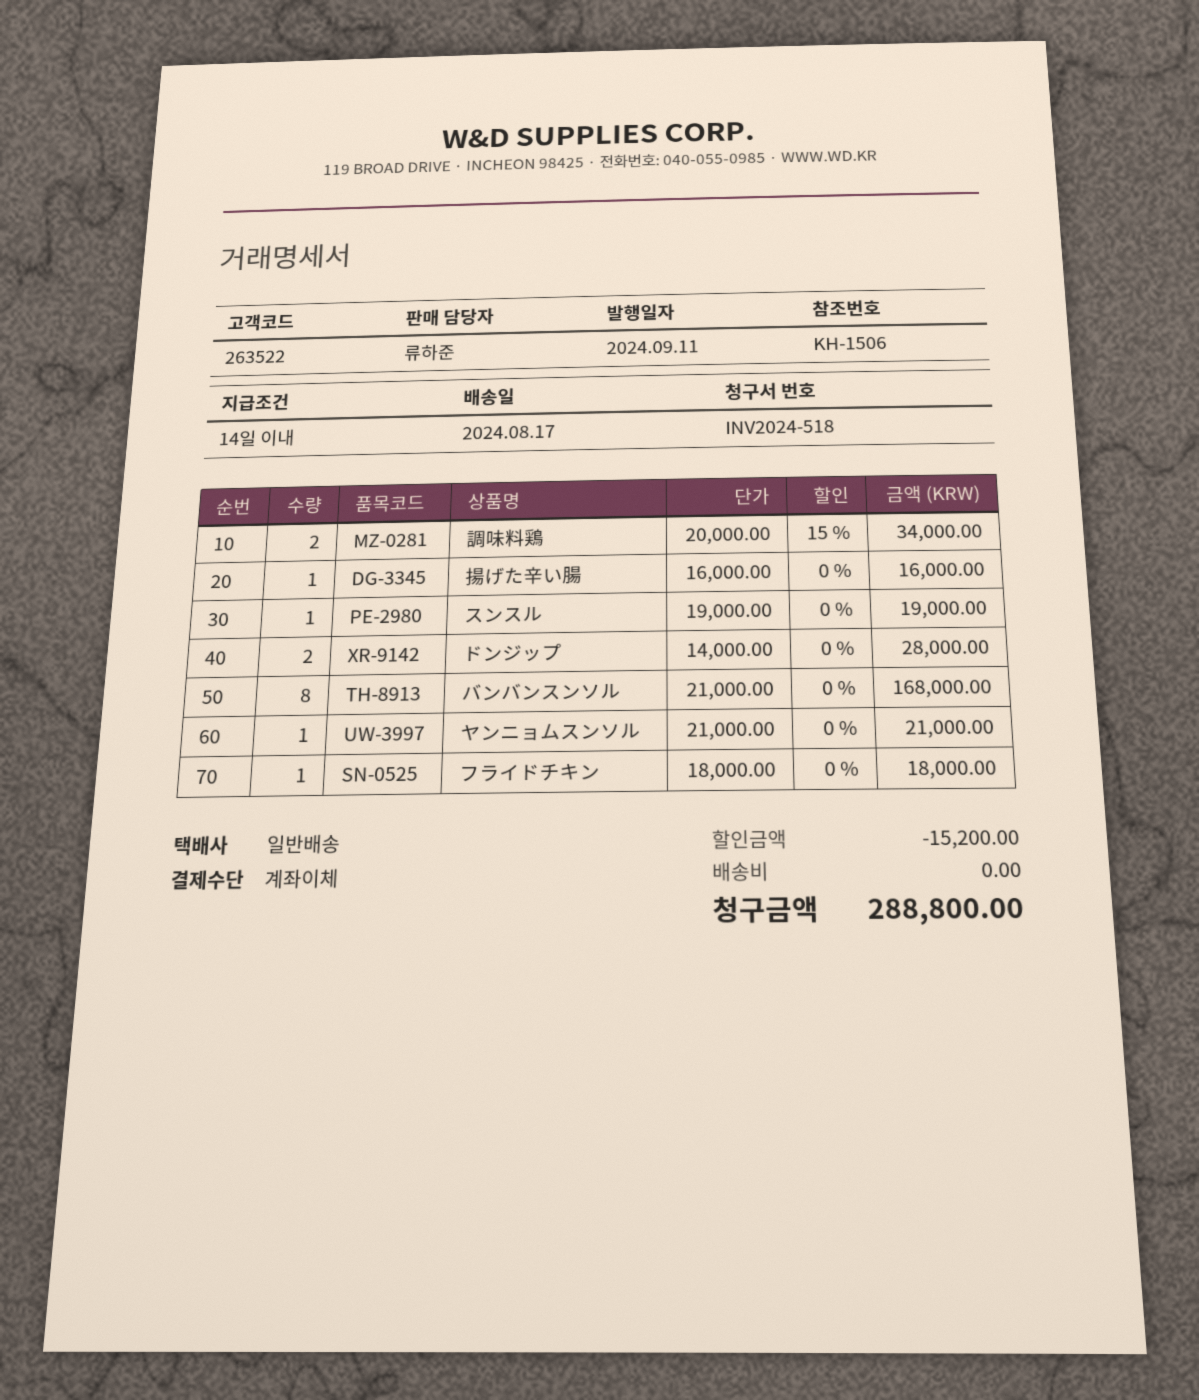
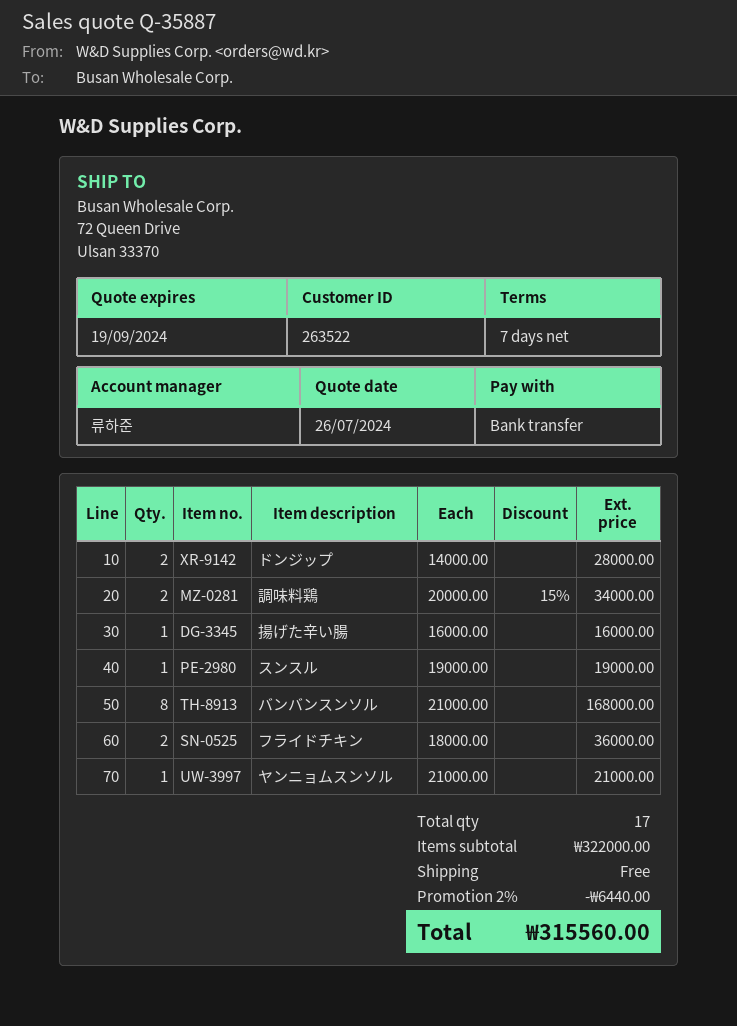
payment terms: 14 days -> 7 days
フライドチキン: 1 x 18000.00 = 18000.00 -> 2 x 18000.00 = 36000.00
discount: 15200.00 -> 6440.00
total: 288800.00 -> 315560.00

